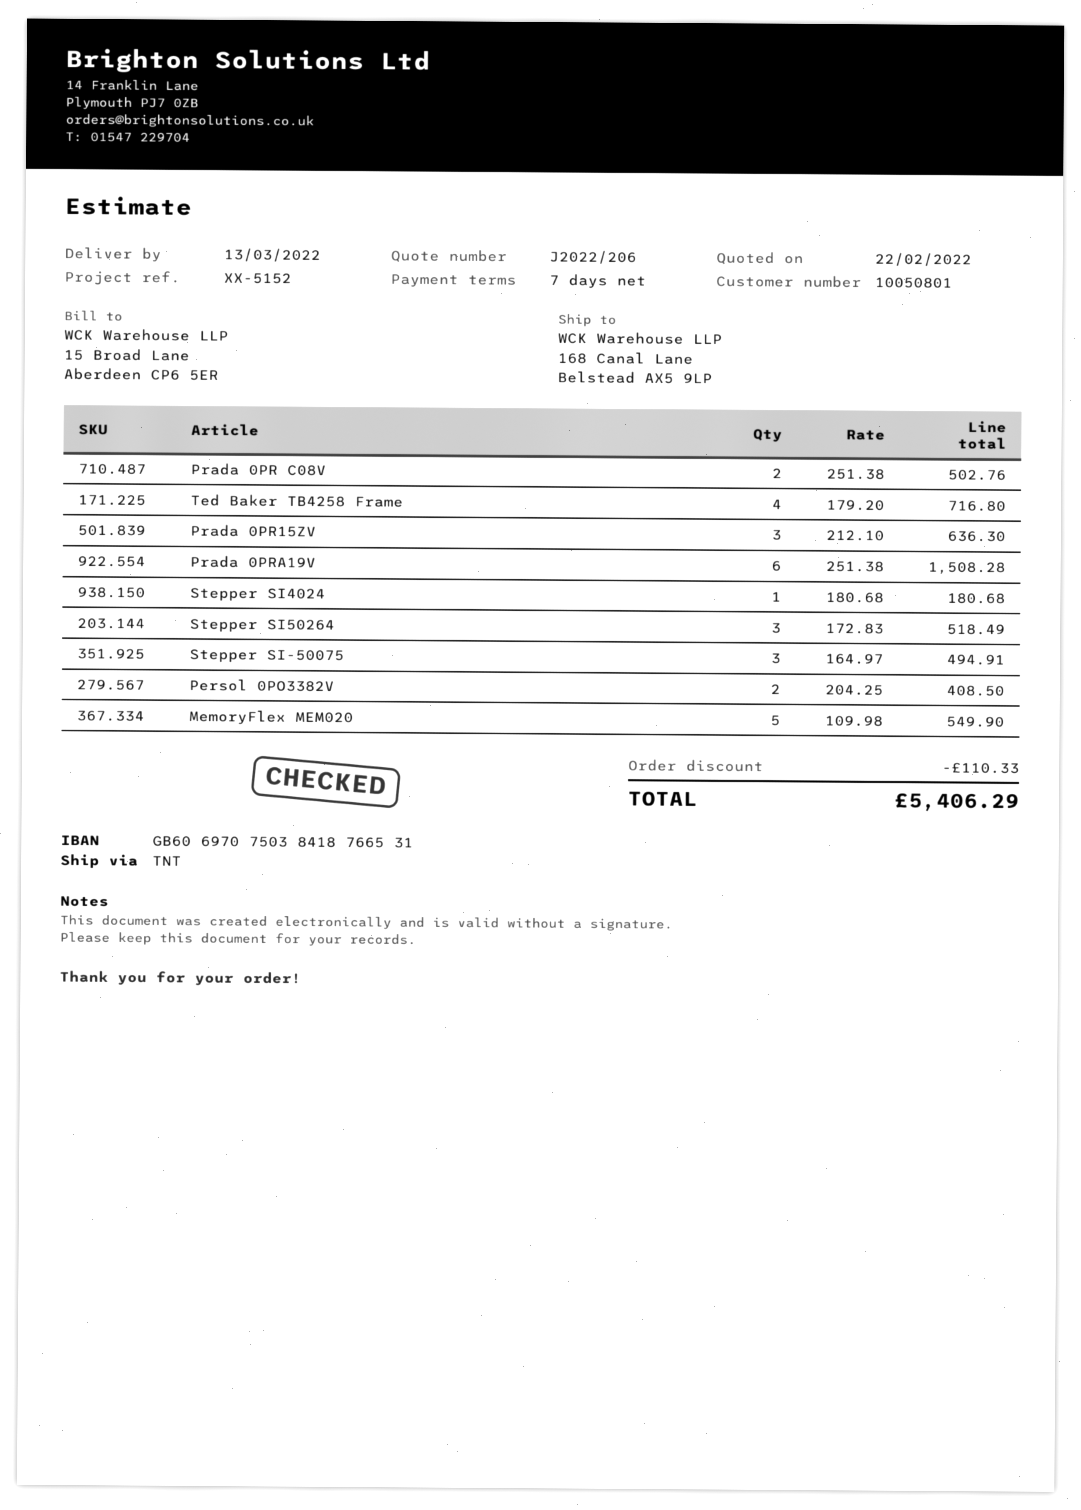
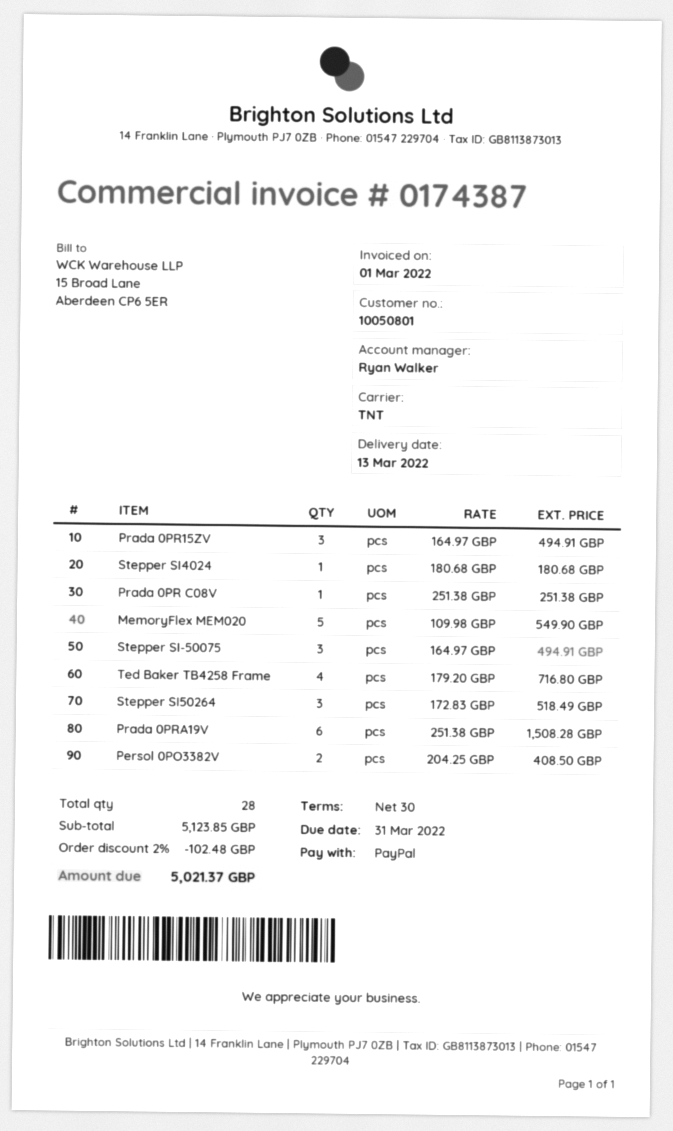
payment terms: 7 days -> 30 days
Prada 0PR C08V: 2 x 251.38 = 502.76 -> 1 x 251.38 = 251.38
Prada 0PR15ZV: 3 x 212.10 = 636.30 -> 3 x 164.97 = 494.91
discount: 110.33 -> 102.48
total: 5406.29 -> 5021.37

